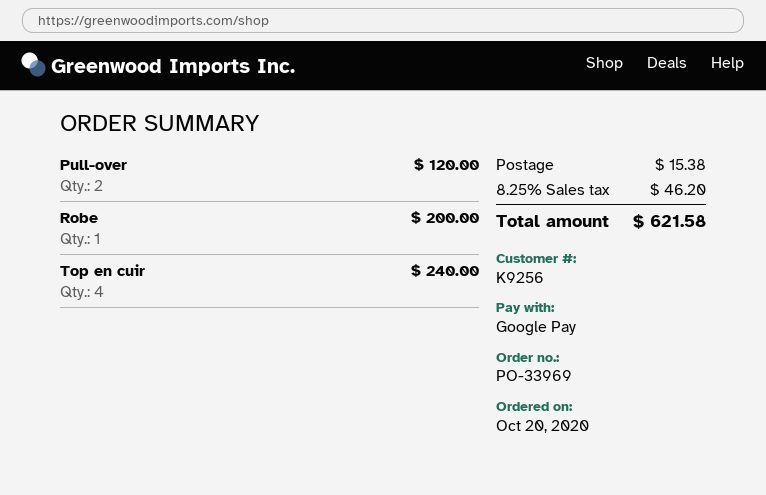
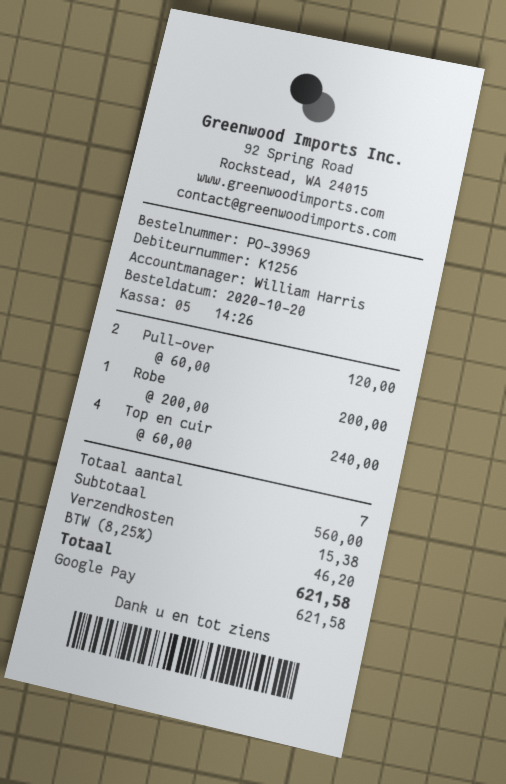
order number: PO-33969 -> PO-39969
customer number: K9256 -> K1256

